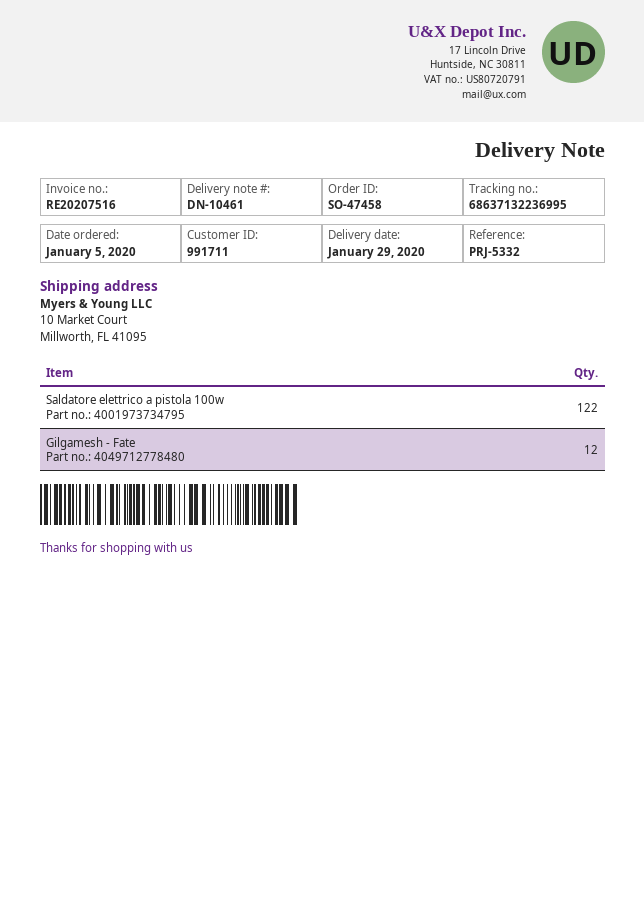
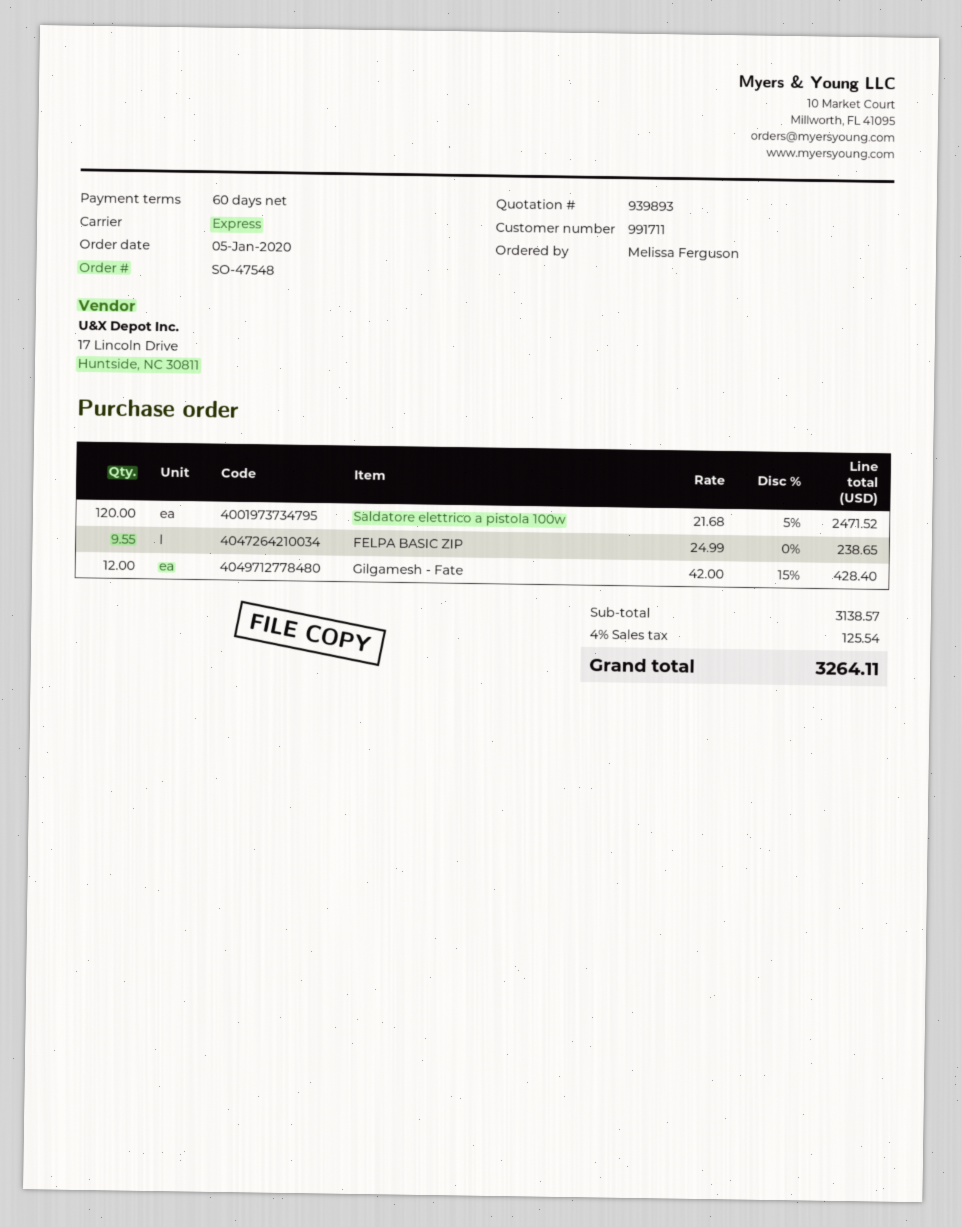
order number: SO-47458 -> SO-47548
Saldatore elettrico a pistola 100w: 122 -> 120
FELPA BASIC ZIP: none -> 9.55

